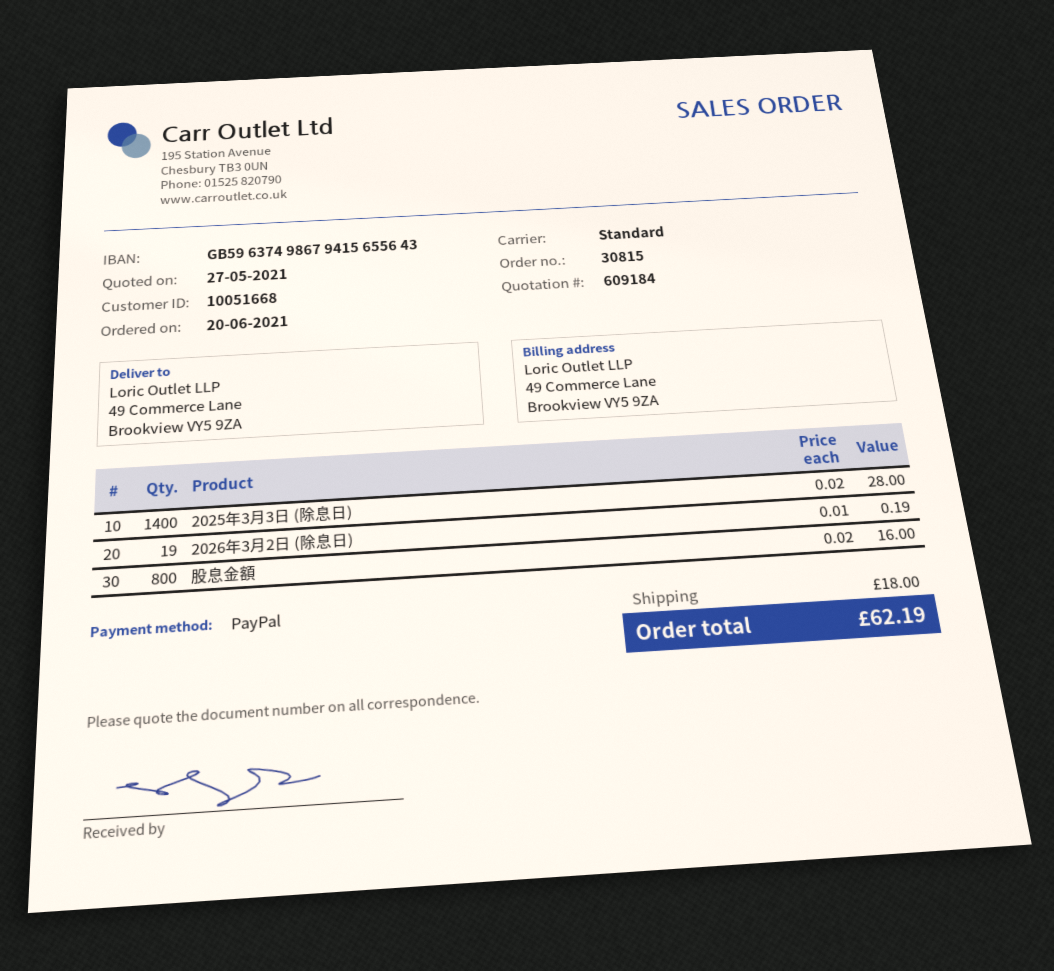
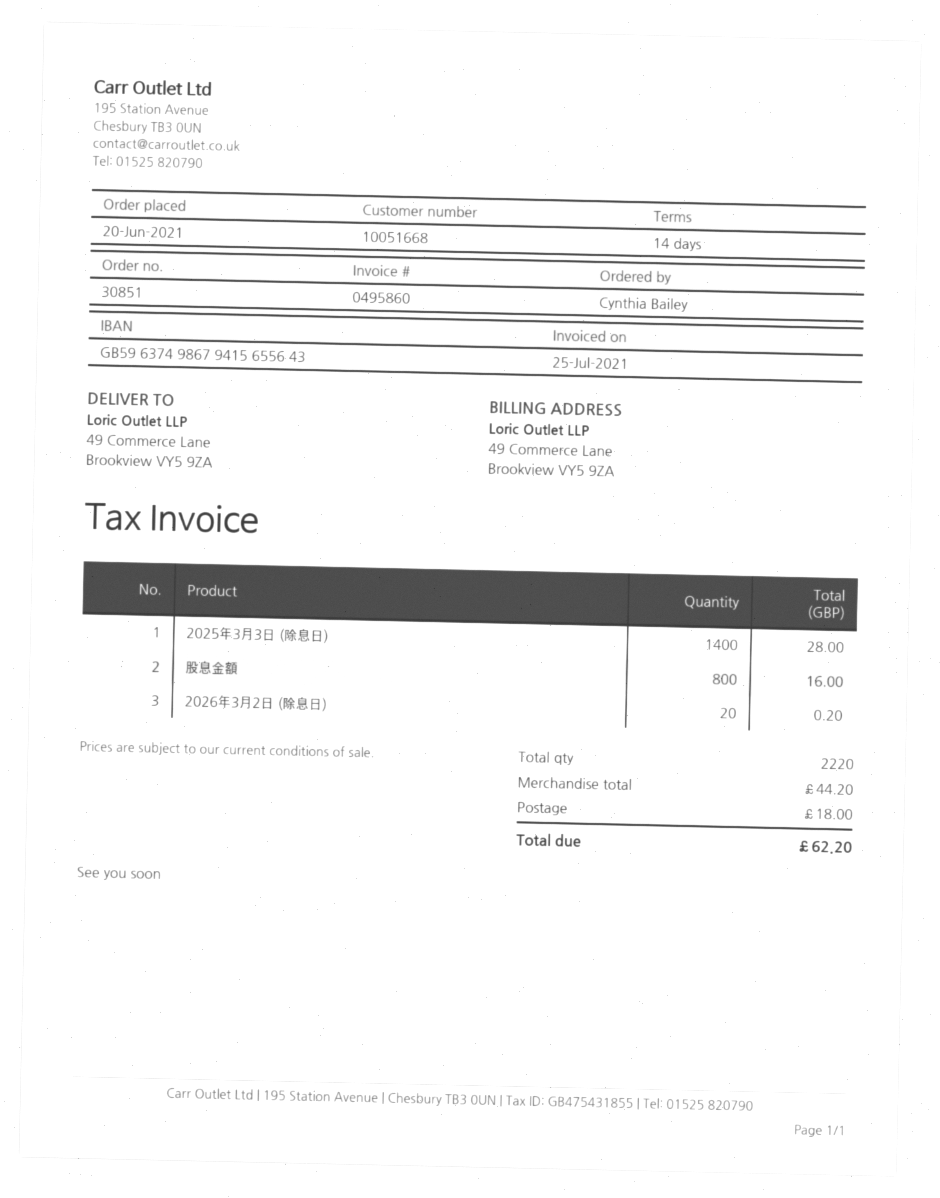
order number: 30815 -> 30851
2026年3月2日 (除息日): 19 for 0.19 -> 20 for 0.20
total: 62.19 -> 62.20

